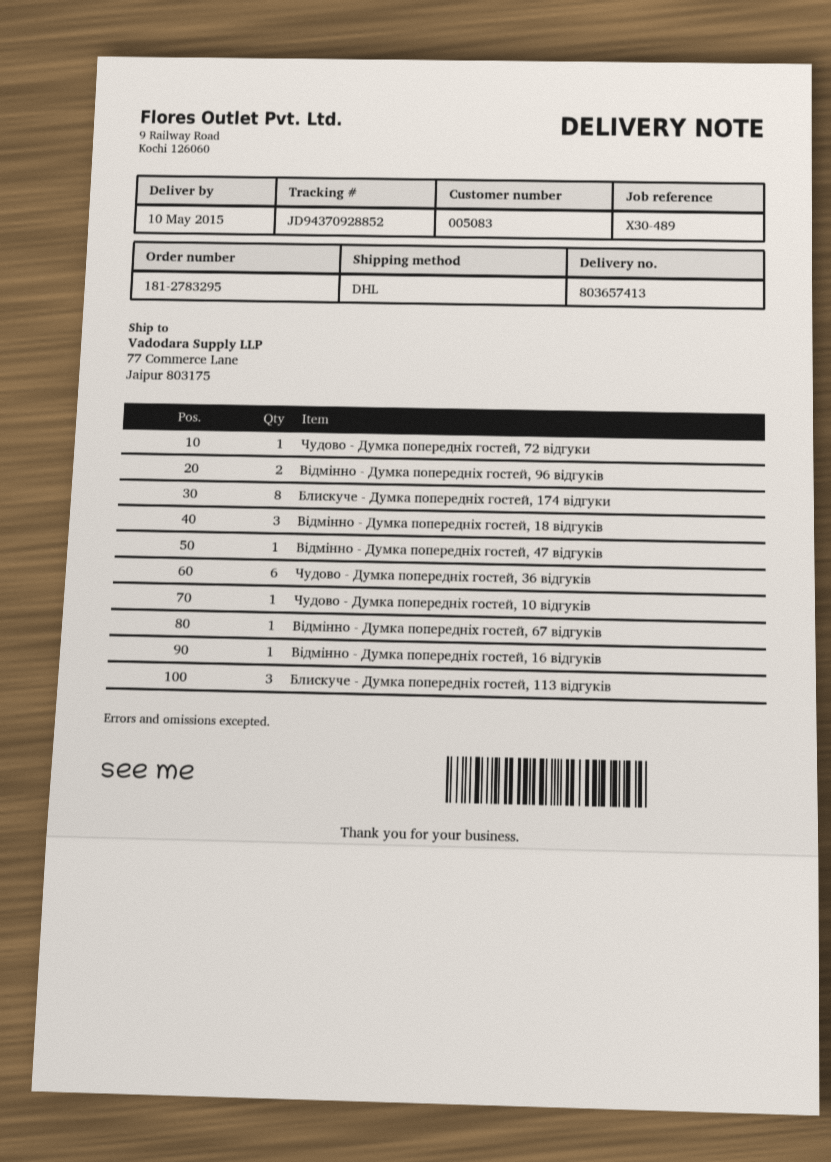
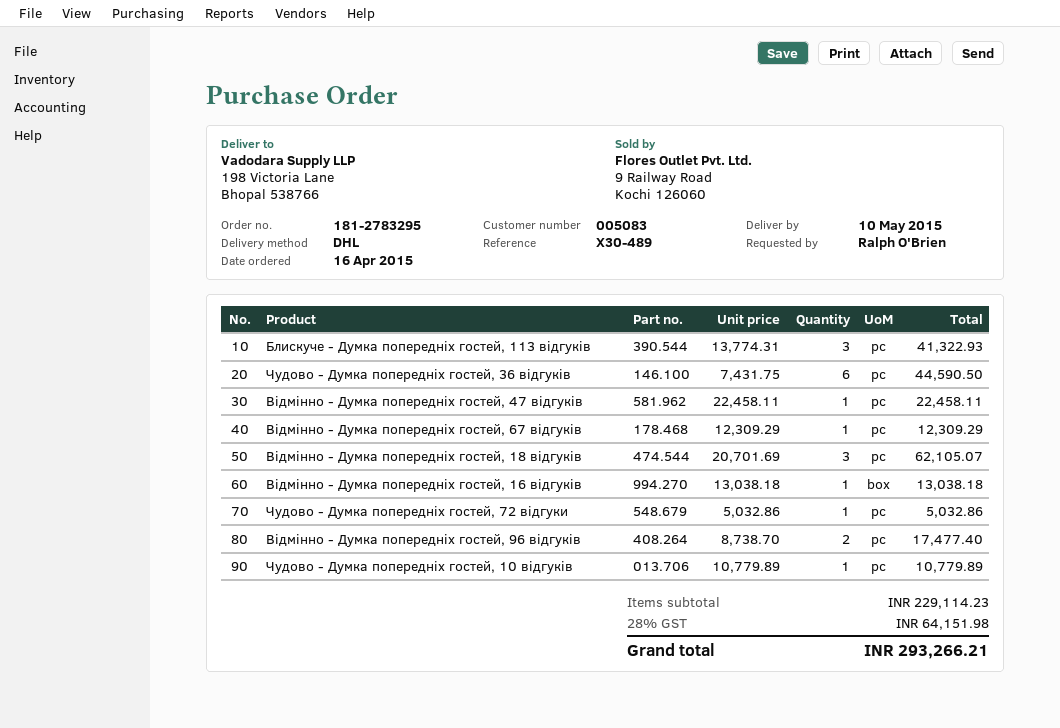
ship to: 77 Commerce Lane, Jaipur 803175 -> 198 Victoria Lane, Bhopal 538766
Блискуче - Думка попередніх гостей, 174 відгуки: 8 -> none

